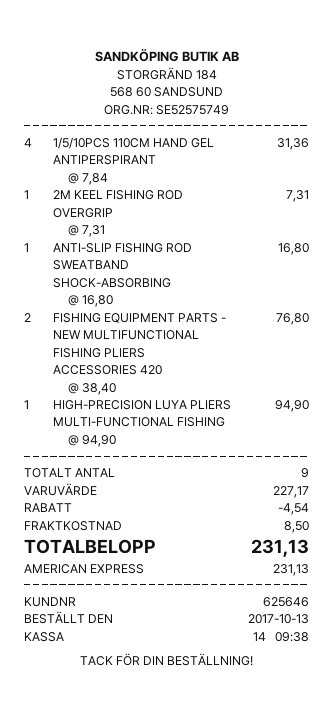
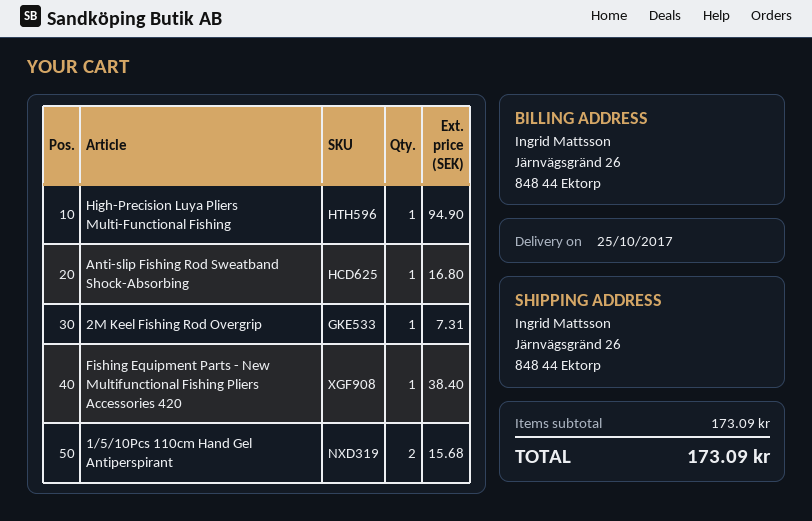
1/5/10PCS 110CM HAND GEL ANTIPERSPIRANT: 4 for 31.36 -> 2 for 15.68
FISHING EQUIPMENT PARTS - NEW MULTIFUNCTIONAL FISHING PLIERS ACCESSORIES 420: 2 for 76.80 -> 1 for 38.40
subtotal: 227.17 -> 173.09
discount: 4.54 -> none
shipping: 8.50 -> none
total: 231.13 -> 173.09

